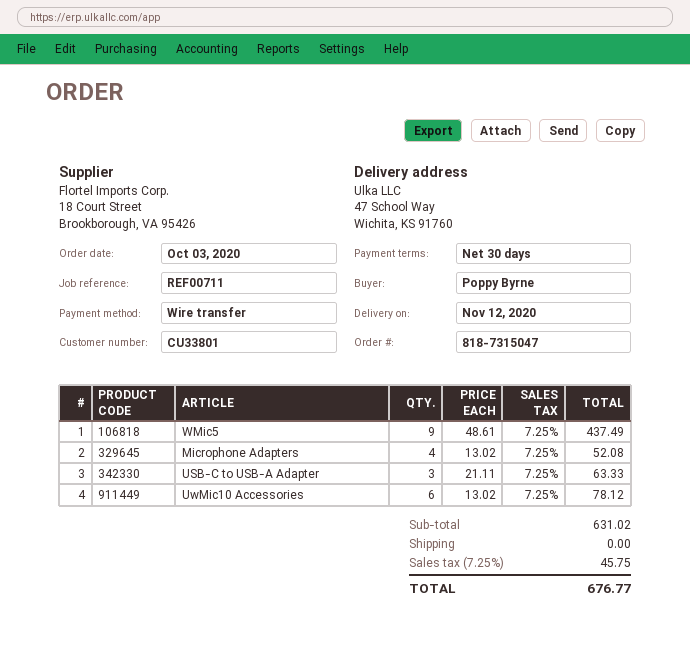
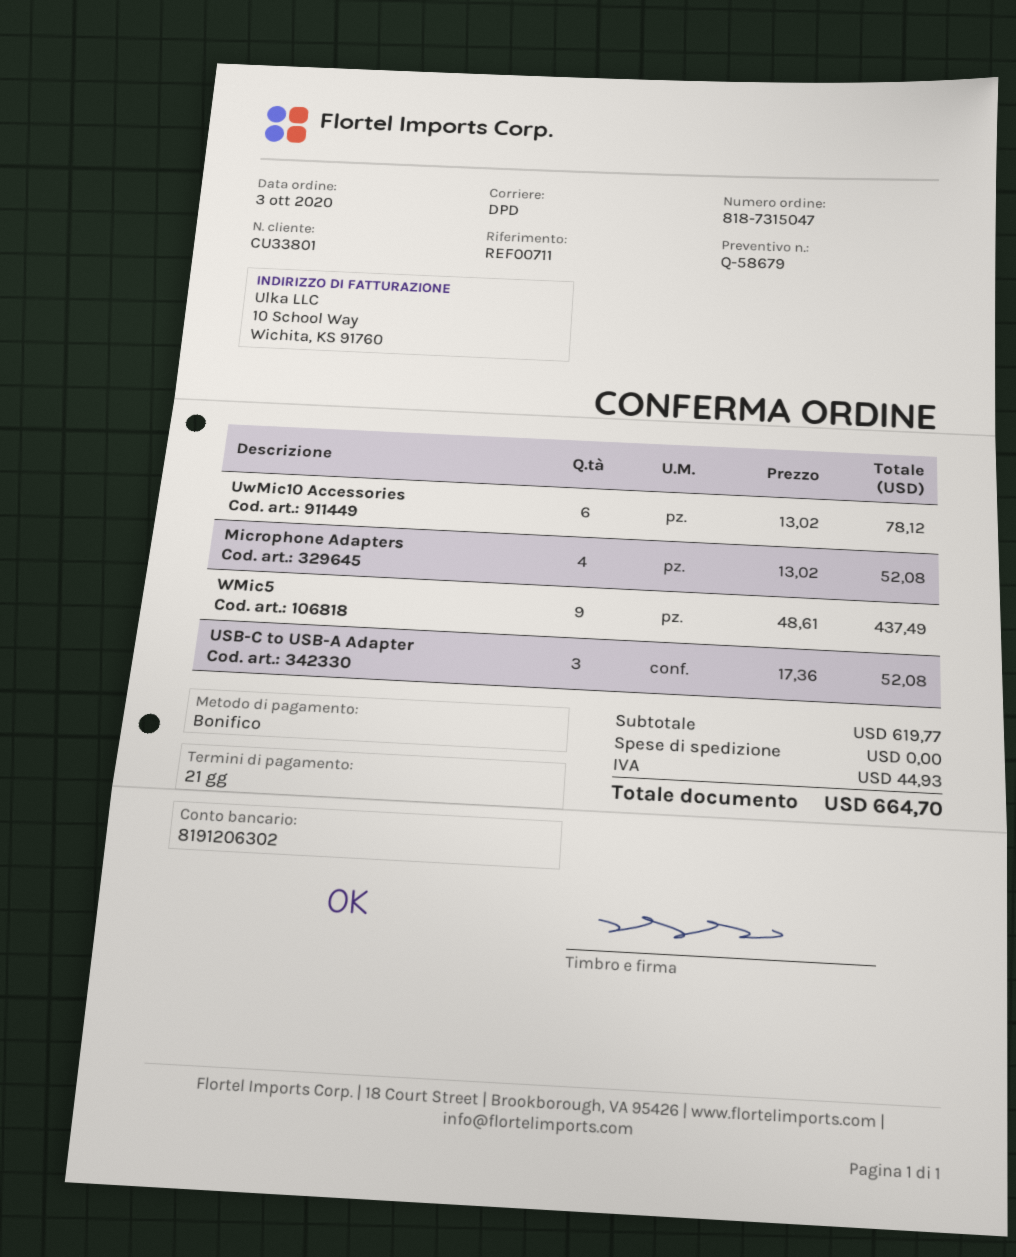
payment terms: 30 days -> 21 days
USB-C to USB-A Adapter: 3 x 21.11 = 63.33 -> 3 x 17.36 = 52.08
subtotal: 631.02 -> 619.77
tax: 45.75 -> 44.93
total: 676.77 -> 664.70

